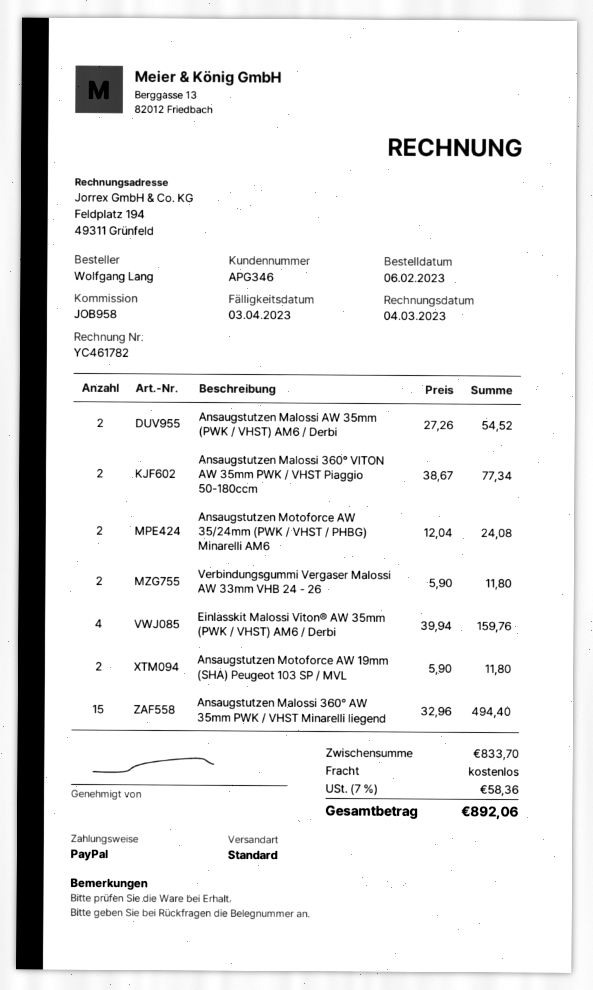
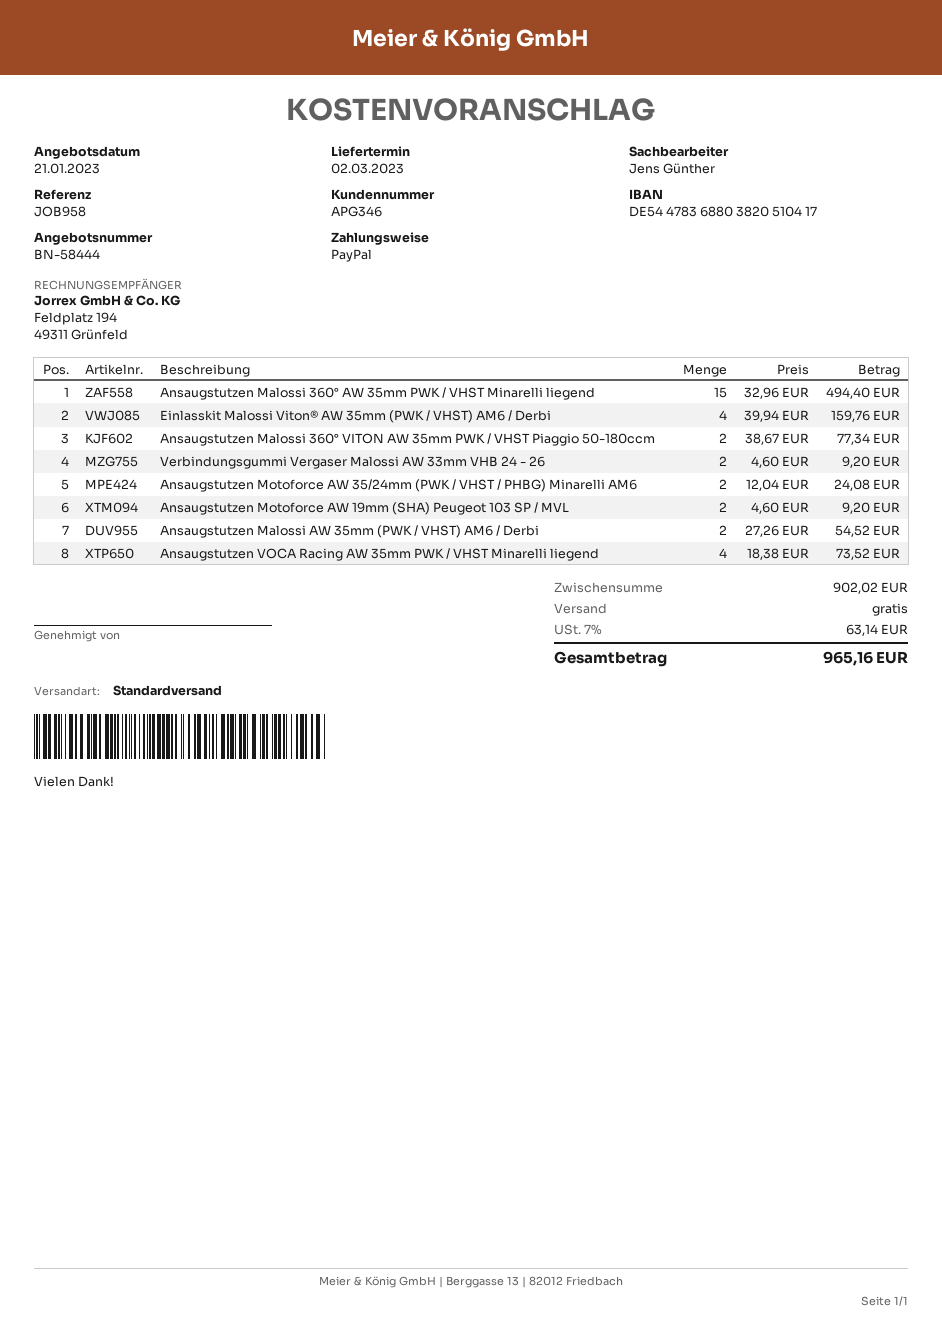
Verbindungsgummi Vergaser Malossi AW 33mm VHB 24 - 26: 2 x 5.90 = 11.80 -> 2 x 4.60 = 9.20
Ansaugstutzen Motoforce AW 19mm (SHA) Peugeot 103 SP / MVL: 2 x 5.90 = 11.80 -> 2 x 4.60 = 9.20
Ansaugstutzen VOCA Racing AW 35mm PWK / VHST Minarelli liegend: none -> 4 x 18.38 = 73.52
subtotal: 833.70 -> 902.02
tax: 7% = 58.36 -> 7% = 63.14
total: 892.06 -> 965.16

